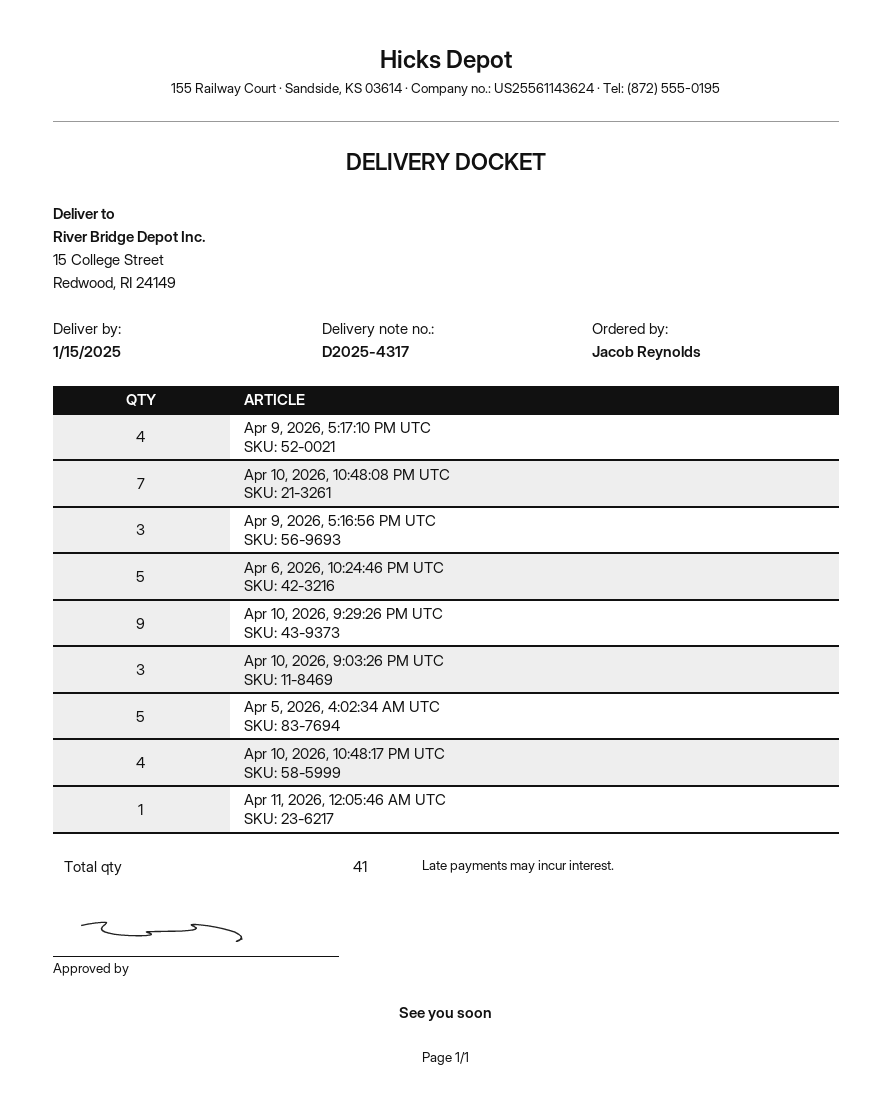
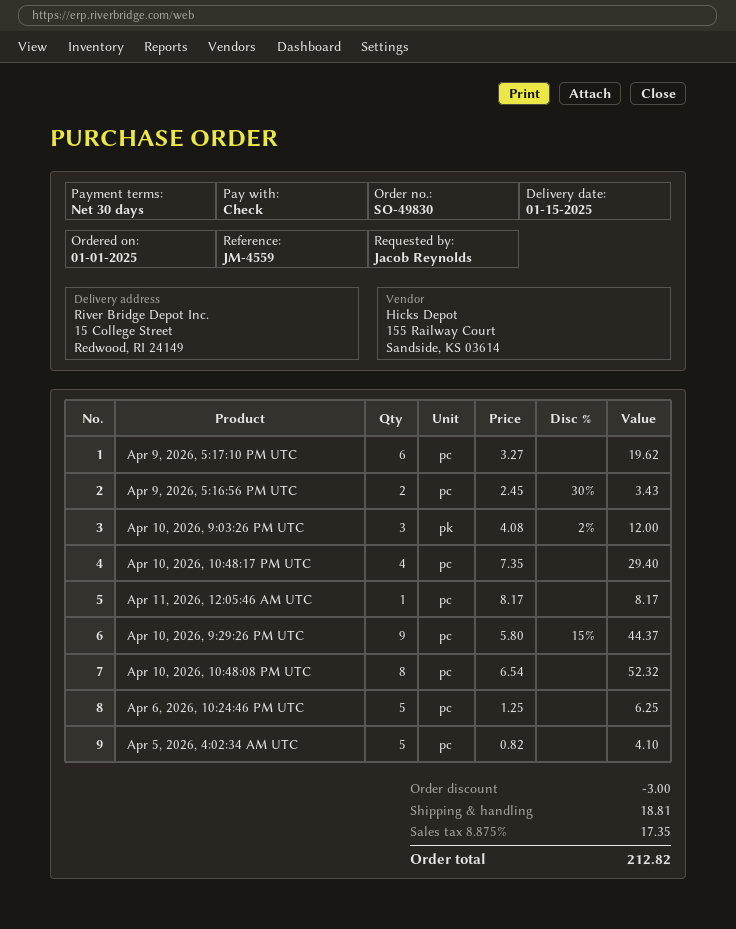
Apr 9, 2026, 5:17:10 PM UTC: 4 -> 6
Apr 10, 2026, 10:48:08 PM UTC: 7 -> 8
Apr 9, 2026, 5:16:56 PM UTC: 3 -> 2

